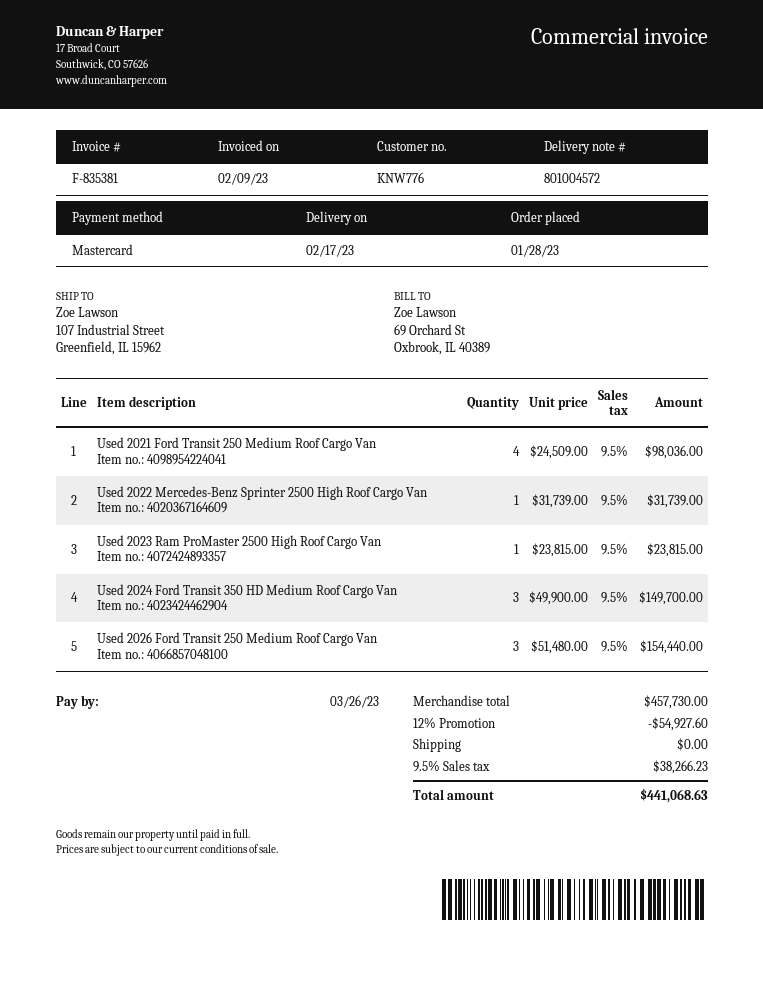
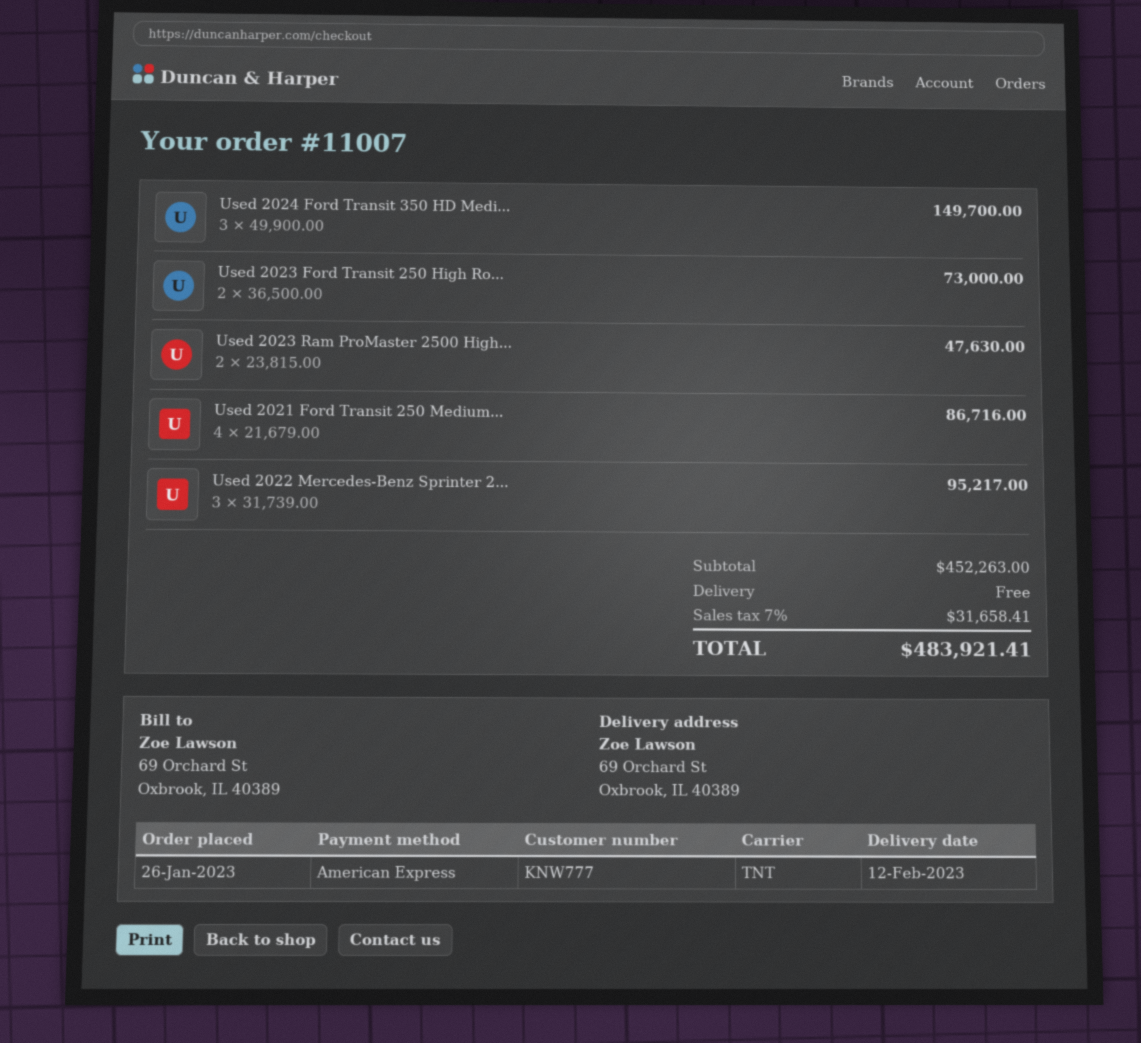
order date: 2023-01-28 -> 2023-01-26
delivery date: 2023-02-17 -> 2023-02-12
customer number: KNW776 -> KNW777
payment method: Mastercard -> American Express
ship to: 107 Industrial Street, Greenfield, IL 15962 -> 69 Orchard St, Oxbrook, IL 40389
Used 2021 Ford Transit 250 Medium Roof Cargo Van: 4 x 24509.00 = 98036.00 -> 4 x 21679.00 = 86716.00
Used 2022 Mercedes-Benz Sprinter 2500 High Roof Cargo Van: 1 x 31739.00 = 31739.00 -> 3 x 31739.00 = 95217.00
Used 2023 Ram ProMaster 2500 High Roof Cargo Van: 1 x 23815.00 = 23815.00 -> 2 x 23815.00 = 47630.00
Used 2026 Ford Transit 250 Medium Roof Cargo Van: 3 x 51480.00 = 154440.00 -> none
Used 2023 Ford Transit 250 High Ro...: none -> 2 x 36500.00 = 73000.00
subtotal: 457730.00 -> 452263.00
discount: 12% = 54927.60 -> none
tax: 9.5% = 38266.23 -> 7% = 31658.41
total: 441068.63 -> 483921.41

